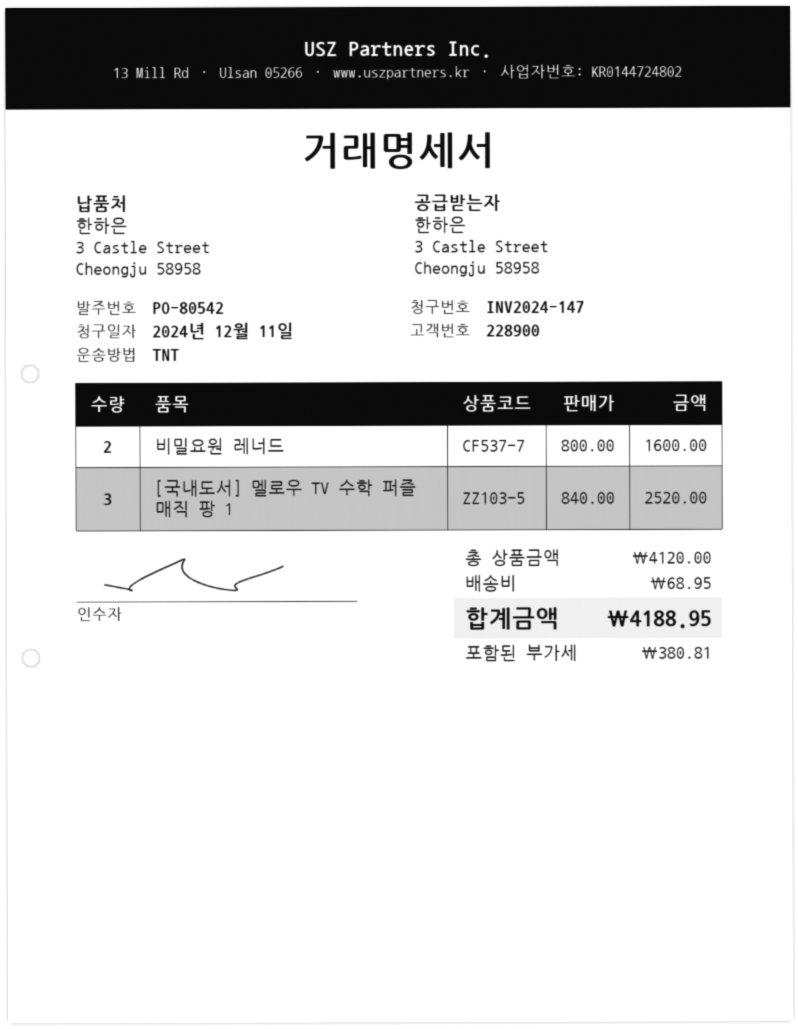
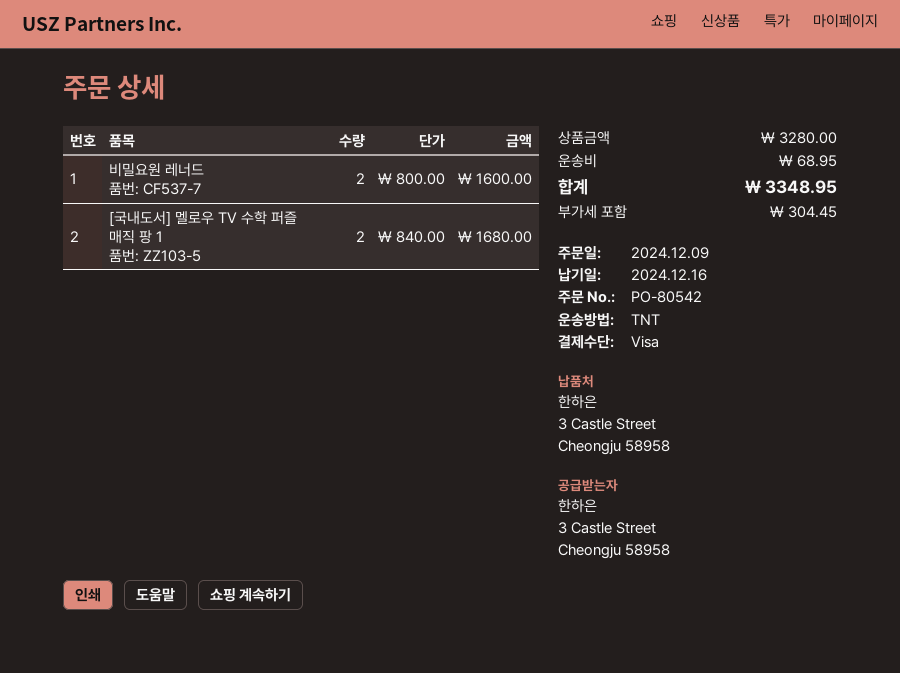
[국내도서] 멜로우 TV 수학 퍼즐 매직 팡 1: 3 x 840.00 = 2520.00 -> 2 x 840.00 = 1680.00
subtotal: 4120.00 -> 3280.00
tax: 380.81 -> 304.45
total: 4188.95 -> 3348.95

